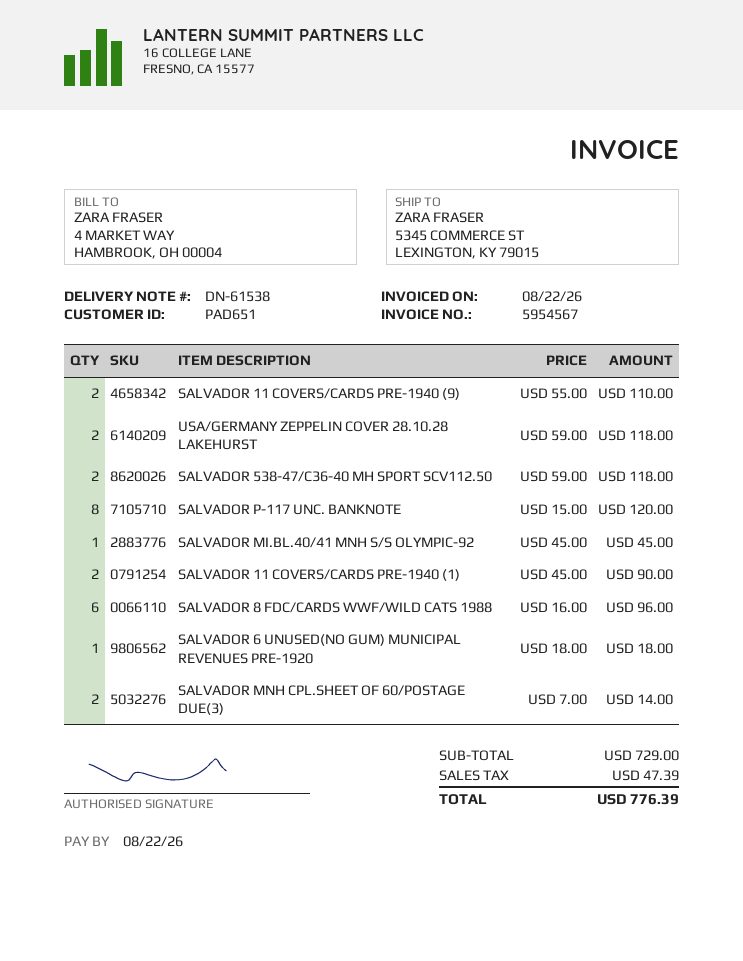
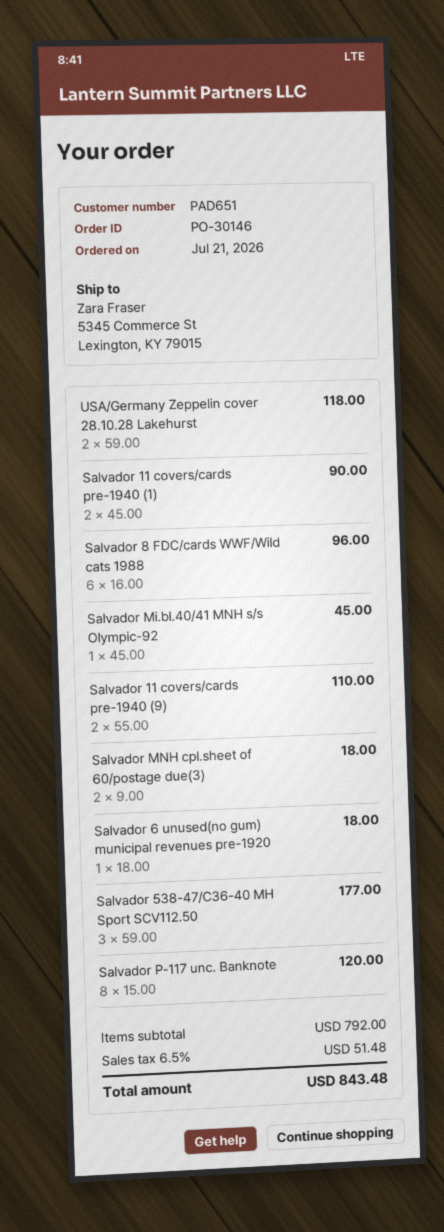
SALVADOR 538-47/C36-40 MH SPORT SCV112.50: 2 x 59.00 = 118.00 -> 3 x 59.00 = 177.00
SALVADOR MNH CPL.SHEET OF 60/POSTAGE DUE(3): 2 x 7.00 = 14.00 -> 2 x 9.00 = 18.00
subtotal: 729.00 -> 792.00
tax: 47.39 -> 51.48
total: 776.39 -> 843.48

